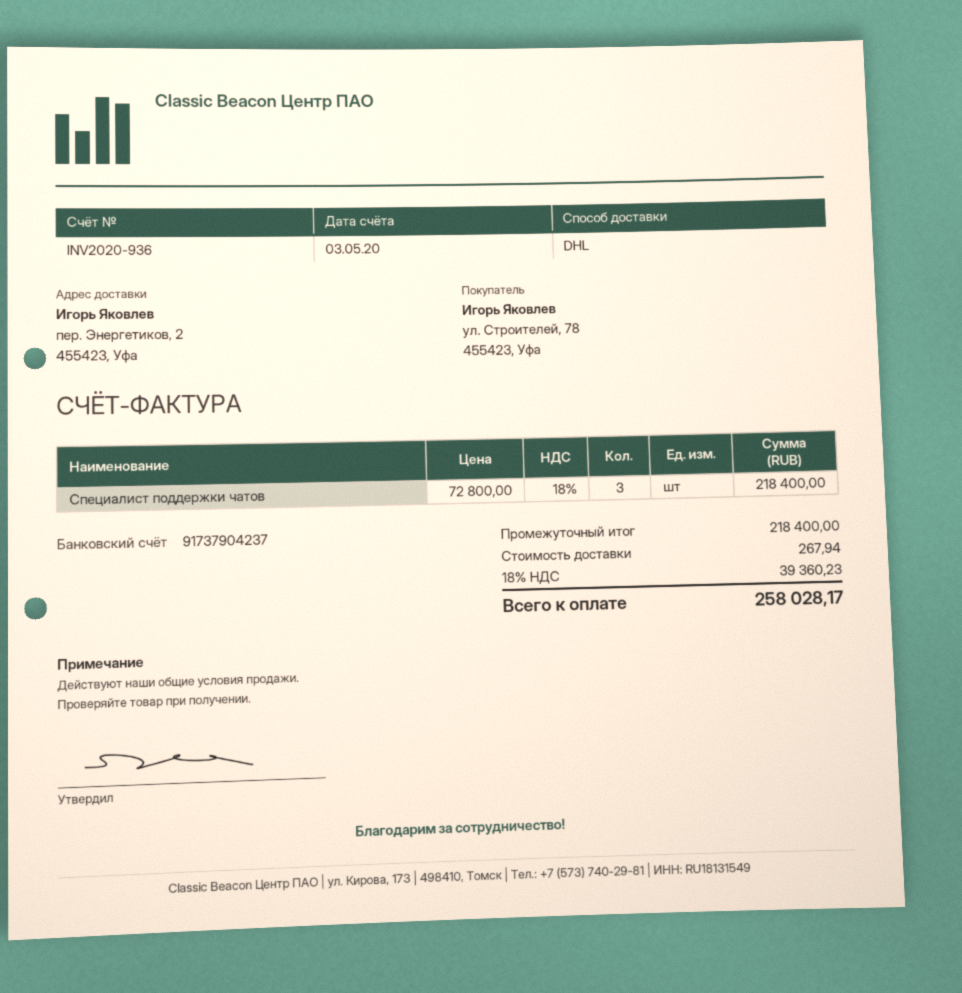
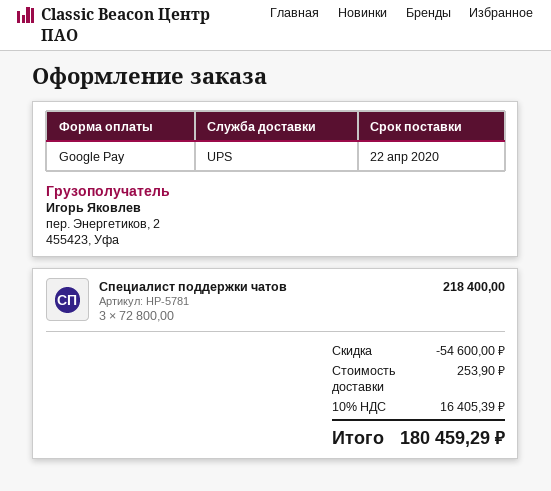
shipping method: DHL -> UPS
discount: none -> 54600.00
shipping: 267.94 -> 253.90
tax: 18% = 39360.23 -> 10% = 16405.39
total: 258028.17 -> 180459.29

